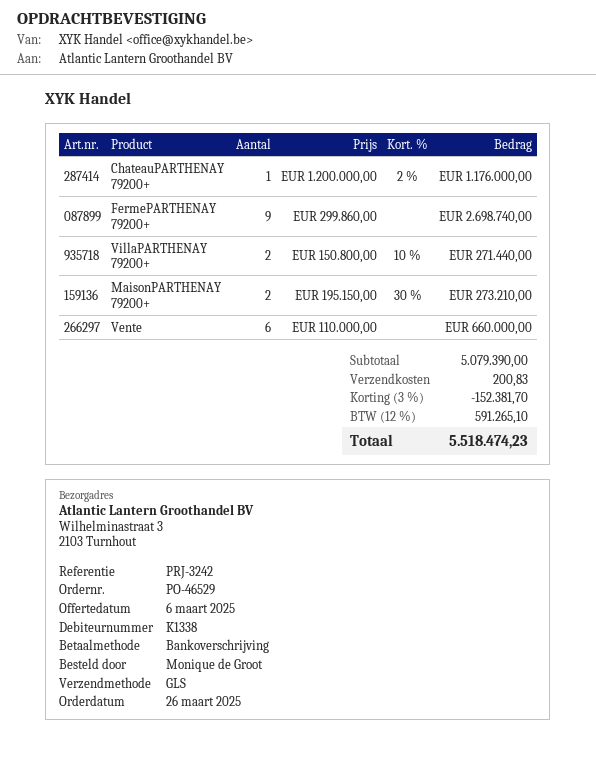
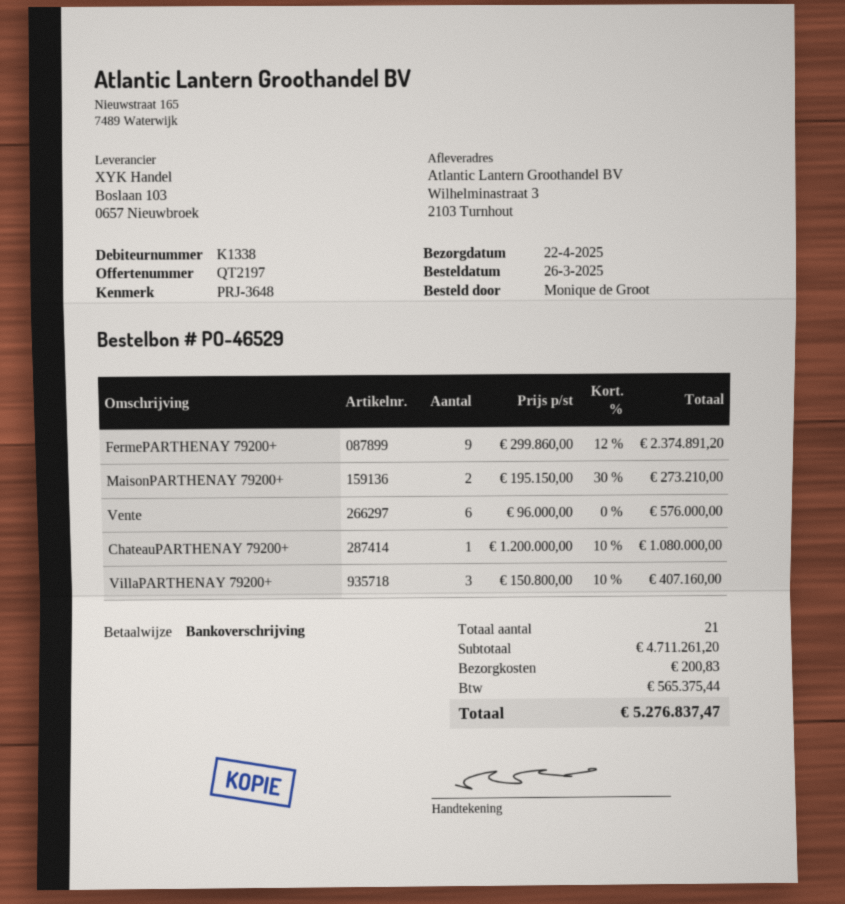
reference: PRJ-3242 -> PRJ-3648
ChateauPARTHENAY 79200+: 1 x 1200000.00 - 2% = 1176000.00 -> 1 x 1200000.00 - 10% = 1080000.00
FermePARTHENAY 79200+: 9 x 299860.00 = 2698740.00 -> 9 x 299860.00 - 12% = 2374891.20
VillaPARTHENAY 79200+: 2 x 150800.00 - 10% = 271440.00 -> 3 x 150800.00 - 10% = 407160.00
Vente: 6 x 110000.00 = 660000.00 -> 6 x 96000.00 = 576000.00
subtotal: 5079390.00 -> 4711261.20
discount: 3% = 152381.70 -> none
tax: 591265.10 -> 565375.44
total: 5518474.23 -> 5276837.47

